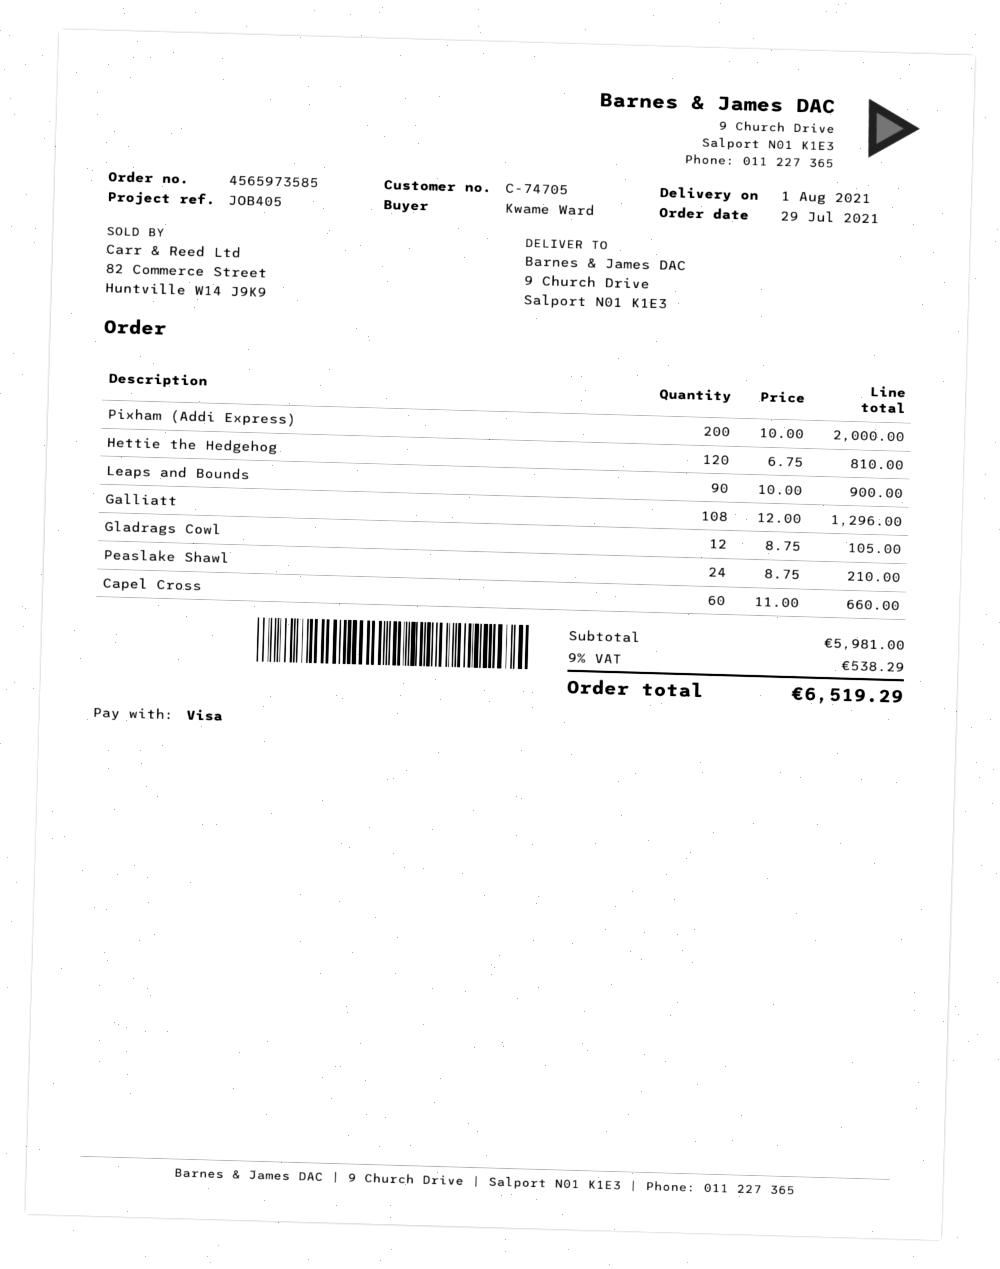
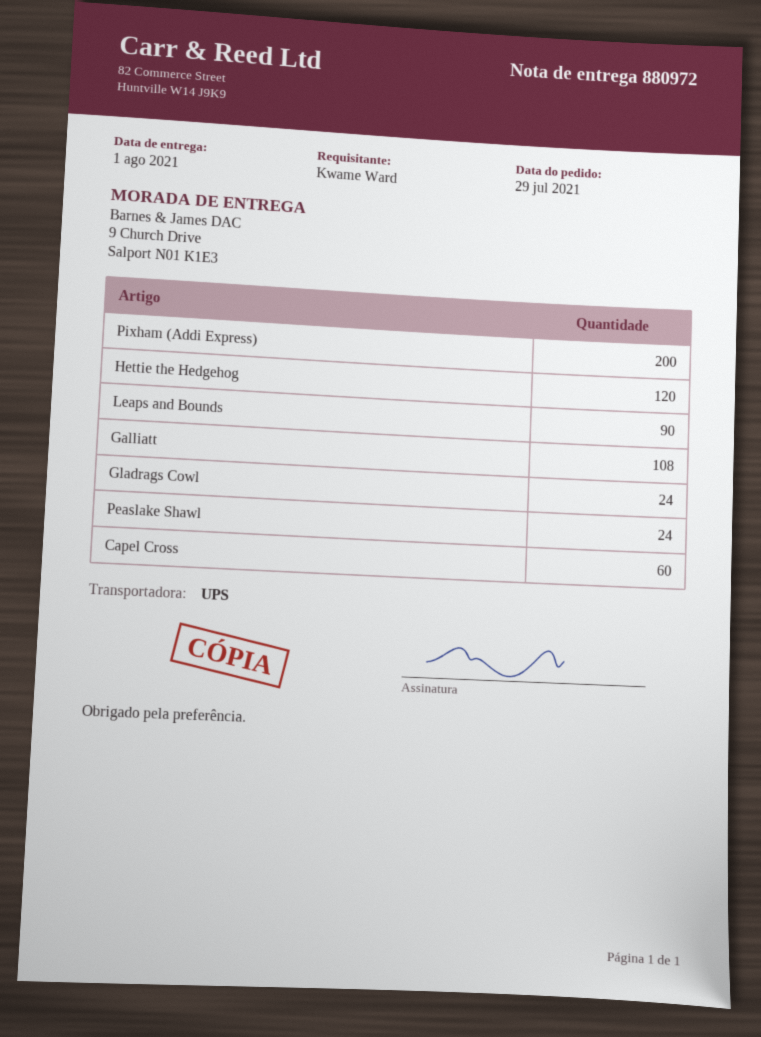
Gladrags Cowl: 12 -> 24

